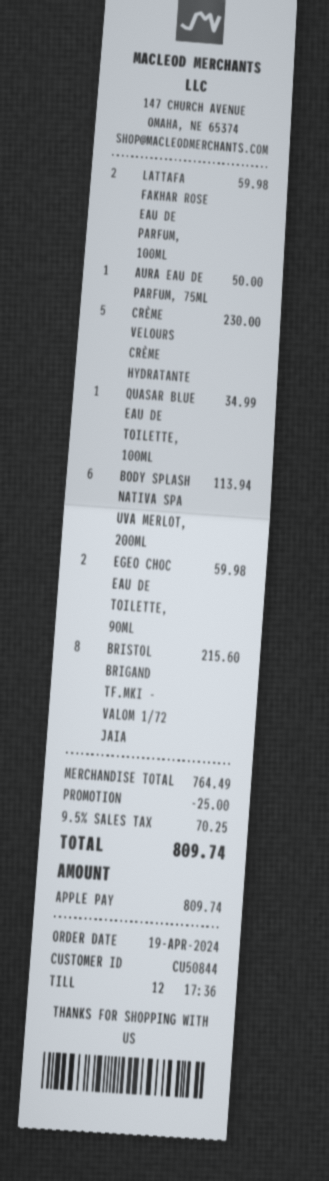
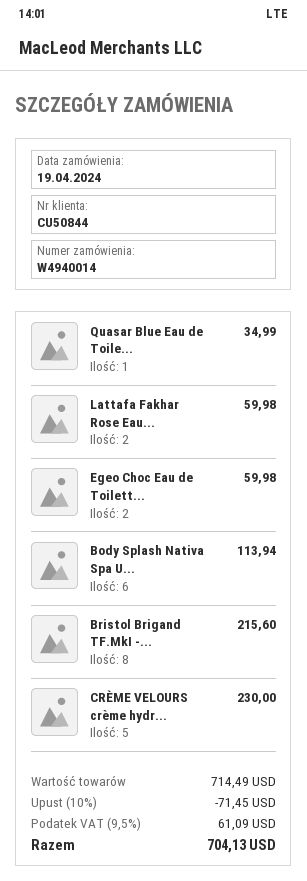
AURA EAU DE PARFUM, 75ML: 1 for 50.00 -> none
subtotal: 764.49 -> 714.49
discount: 25.00 -> 71.45
tax: 9.5% = 70.25 -> 9.5% = 61.09
total: 809.74 -> 704.13

